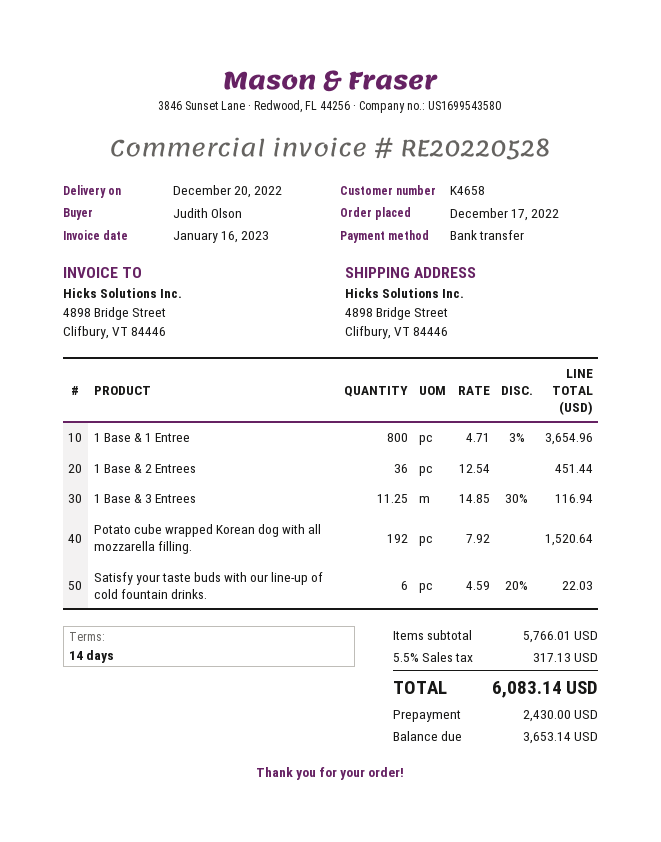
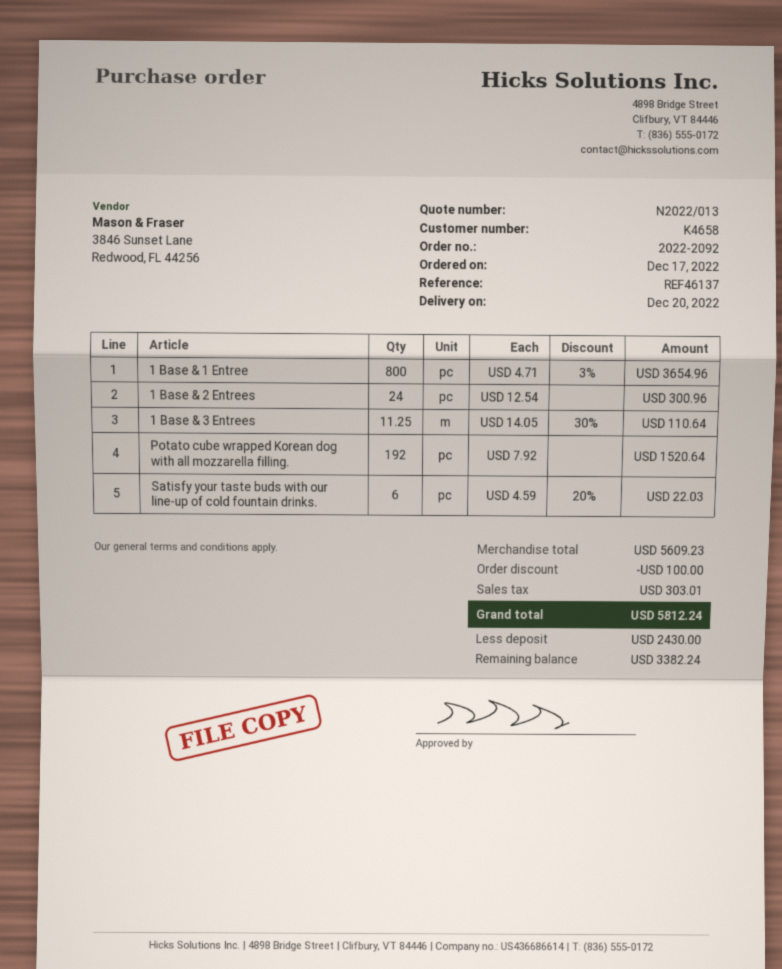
1 Base & 2 Entrees: 36 x 12.54 = 451.44 -> 24 x 12.54 = 300.96
1 Base & 3 Entrees: 11.25 x 14.85 - 30% = 116.94 -> 11.25 x 14.05 - 30% = 110.64
subtotal: 5766.01 -> 5609.23
discount: none -> 100.00
tax: 317.13 -> 303.01
total: 6083.14 -> 5812.24
balance: 3653.14 -> 3382.24

